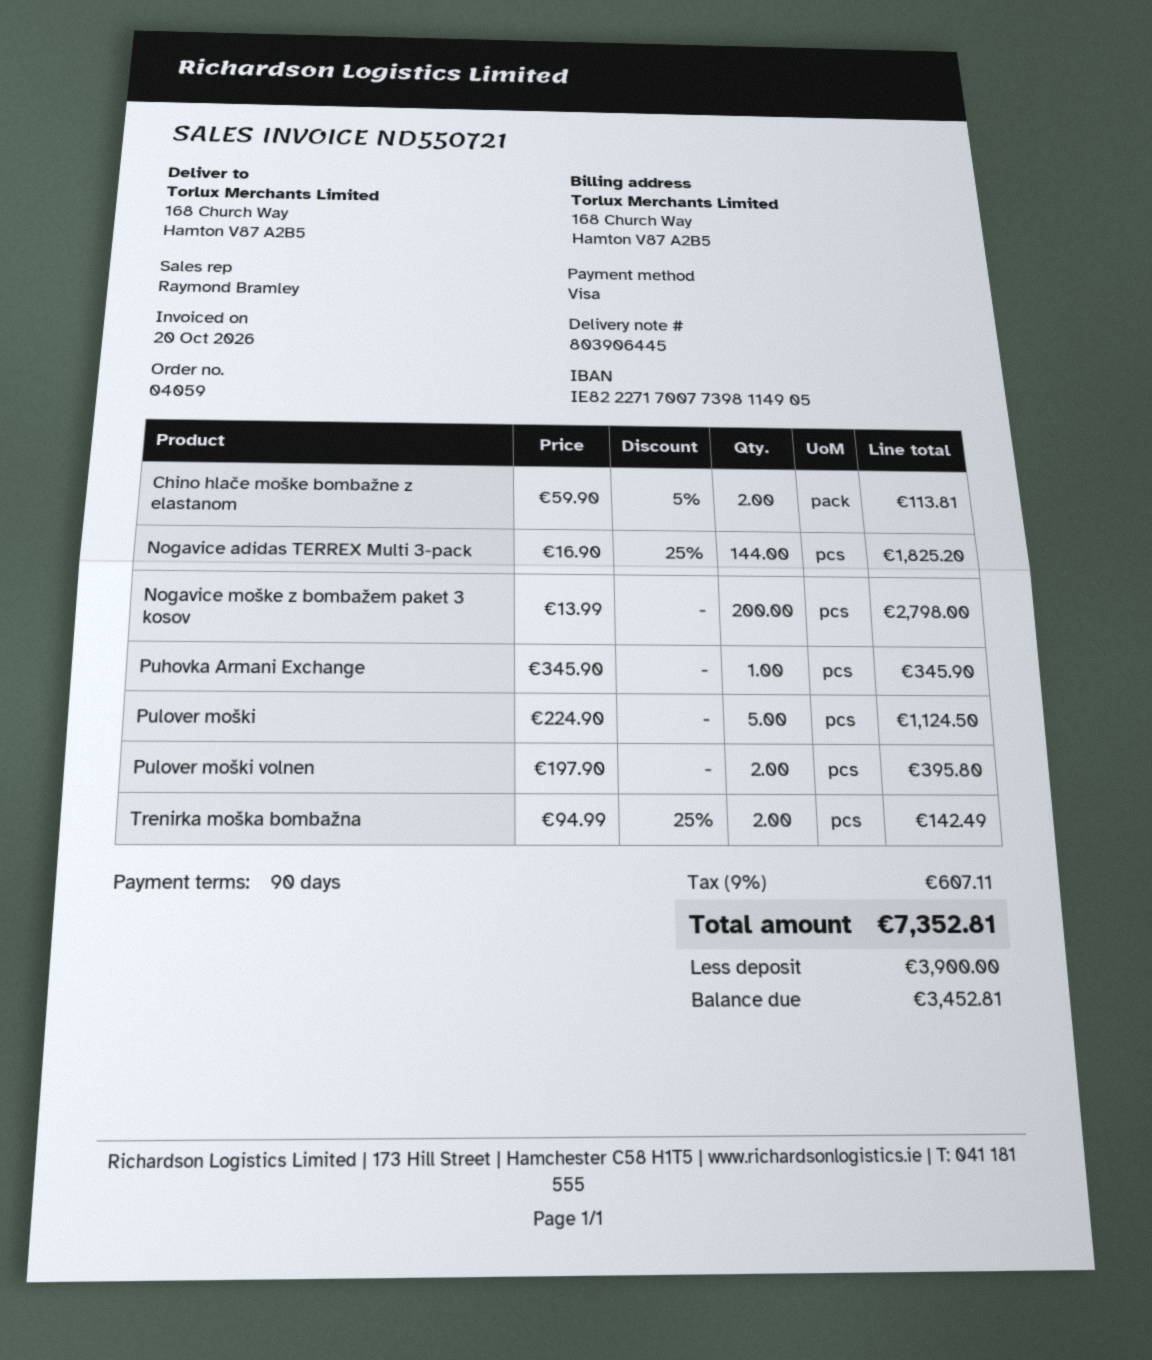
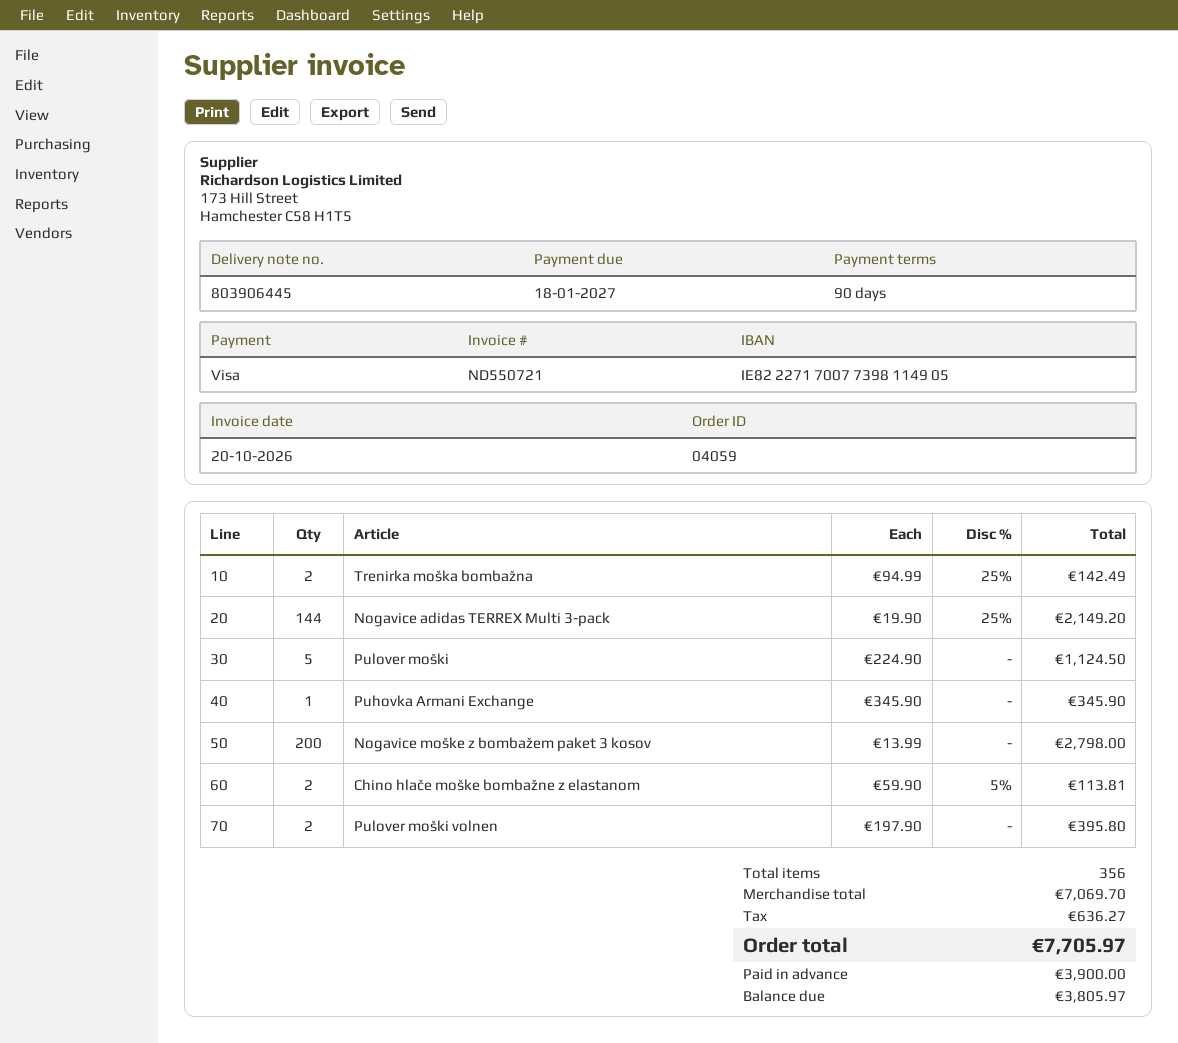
Nogavice adidas TERREX Multi 3-pack: 144 x 16.90 - 25% = 1825.20 -> 144 x 19.90 - 25% = 2149.20
tax: 607.11 -> 636.27
total: 7352.81 -> 7705.97
balance: 3452.81 -> 3805.97

